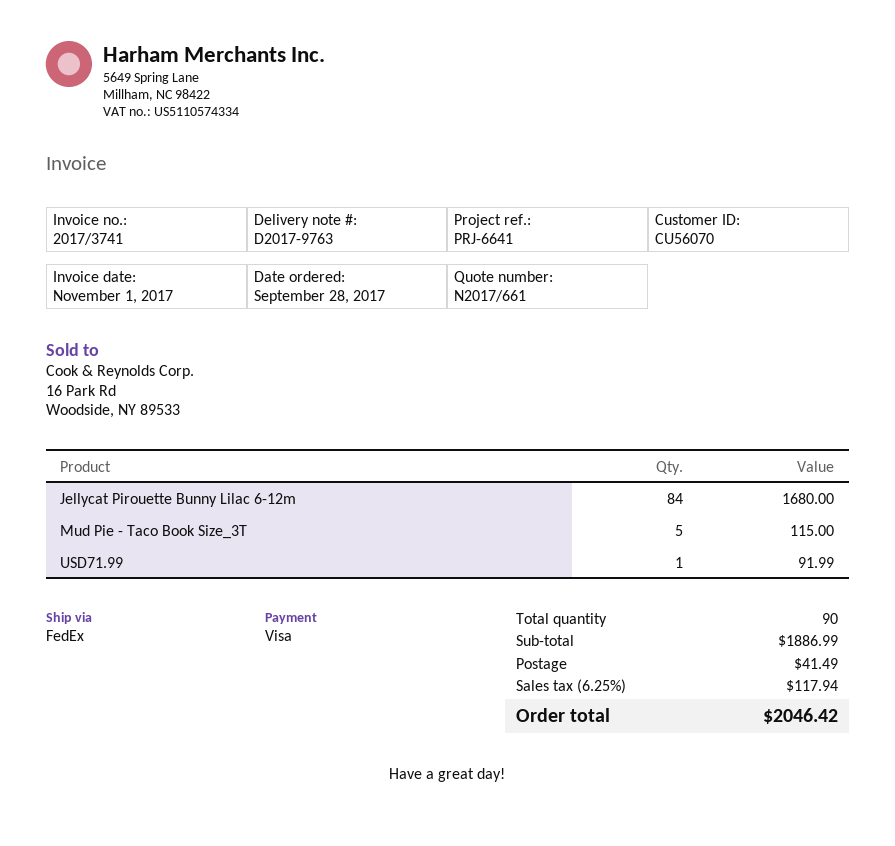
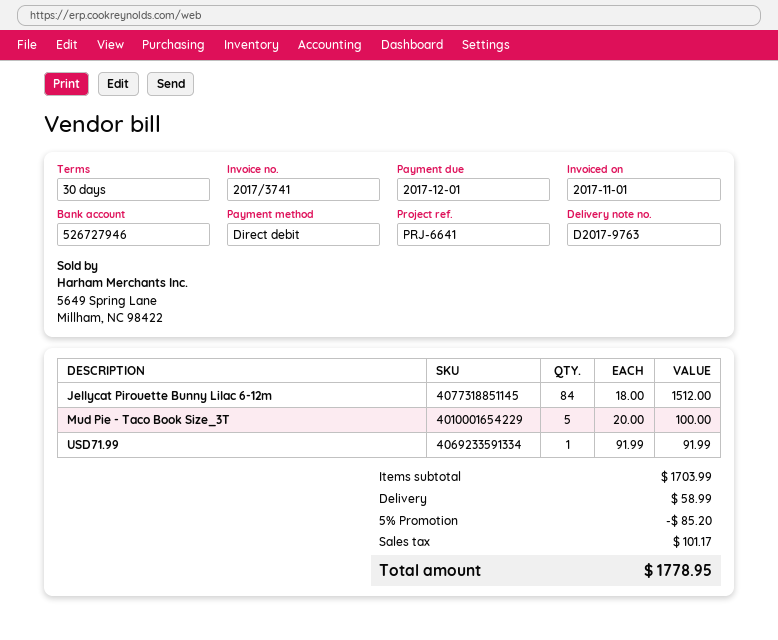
payment method: Visa -> direct debit
Jellycat Pirouette Bunny Lilac 6-12m: 84 for 1680.00 -> 84 for 1512.00
Mud Pie - Taco Book Size_3T: 5 for 115.00 -> 5 for 100.00
subtotal: 1886.99 -> 1703.99
discount: none -> 5% = 85.20
shipping: 41.49 -> 58.99
tax: 117.94 -> 101.17
total: 2046.42 -> 1778.95

